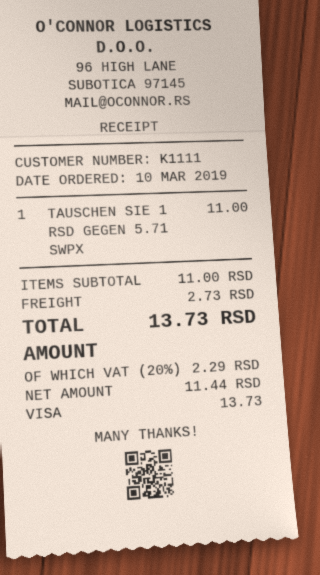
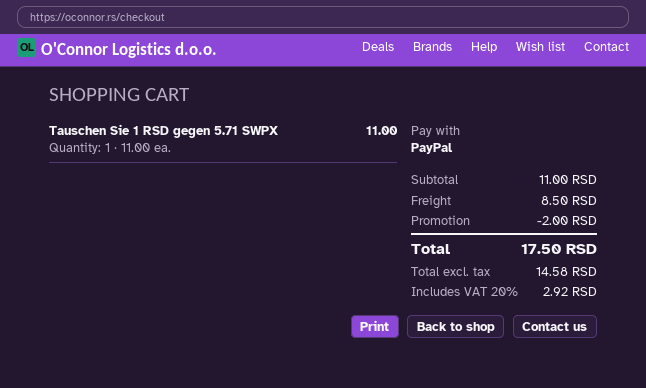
payment method: Visa -> PayPal
discount: none -> 2.00
shipping: 2.73 -> 8.50
net: 11.44 -> 14.58
tax: 20% = 2.29 -> 20% = 2.92
total: 13.73 -> 17.50

